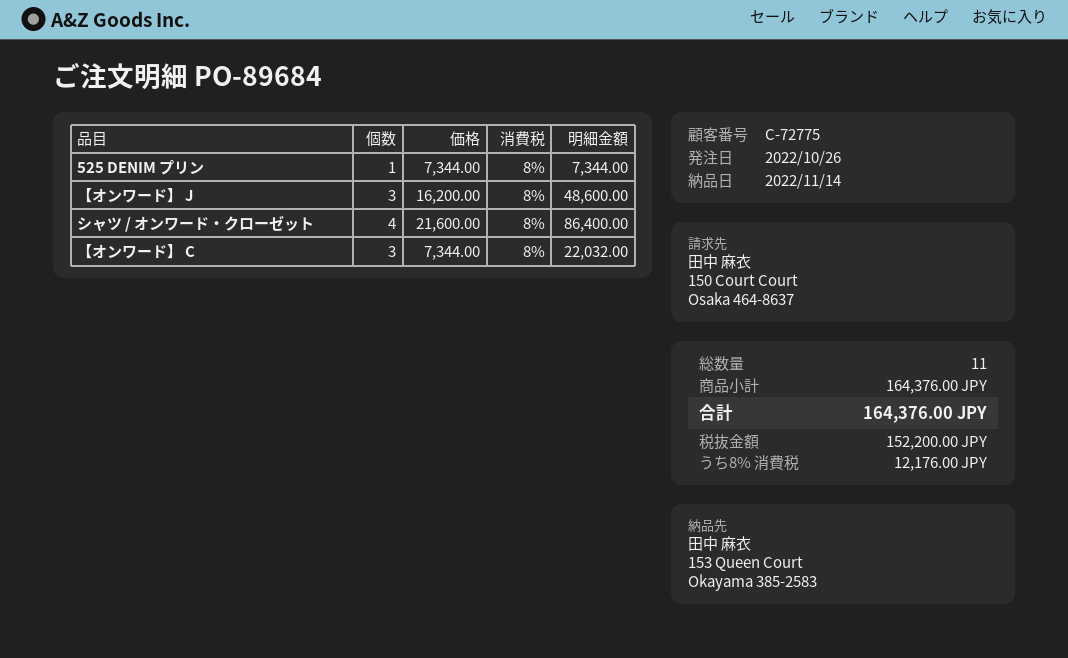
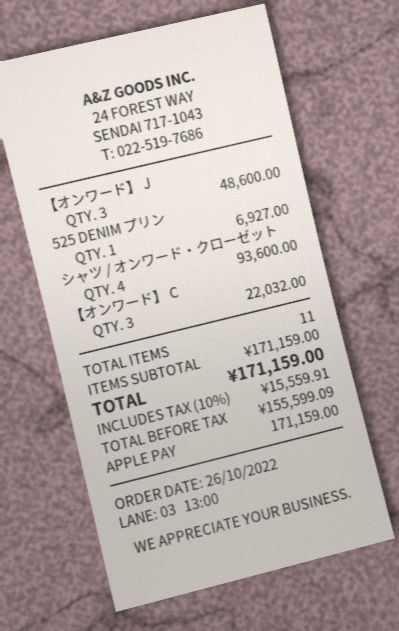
525 DENIM プリン: 1 for 7344.00 -> 1 for 6927.00
シャツ / オンワード・クローゼット: 4 for 86400.00 -> 4 for 93600.00
subtotal: 164376.00 -> 171159.00
net: 152200.00 -> 155599.09
tax: 8% = 12176.00 -> 10% = 15559.91
total: 164376.00 -> 171159.00

